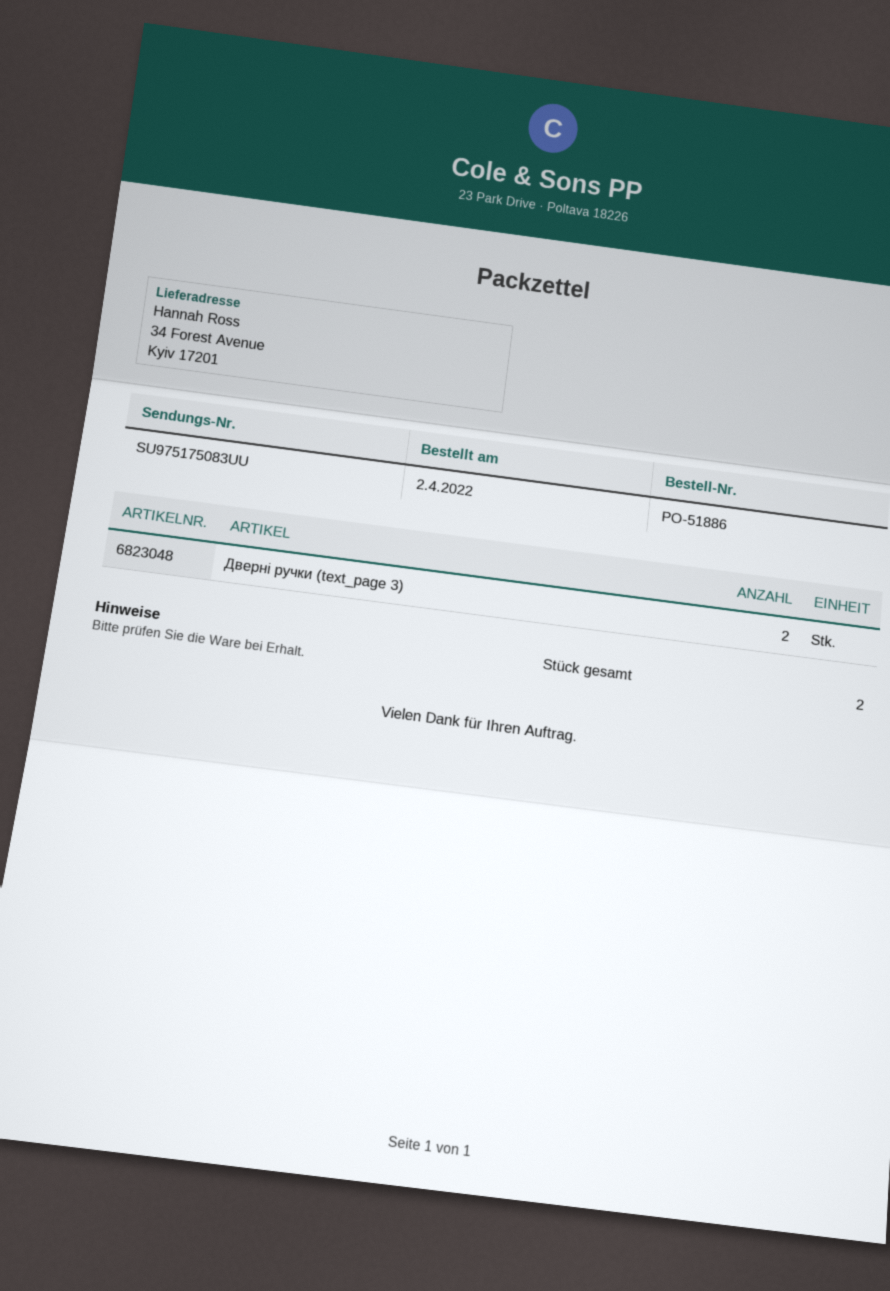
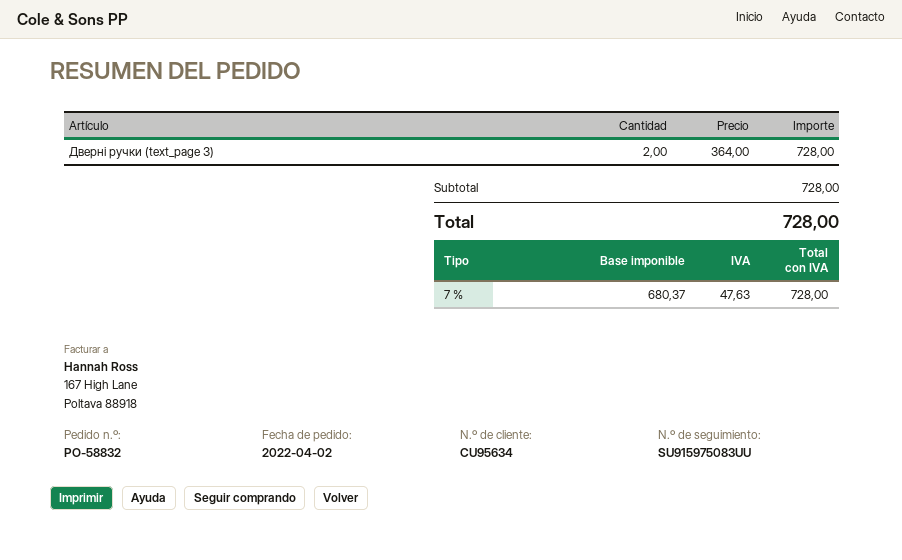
order number: PO-51886 -> PO-58832
tracking number: SU975175083UU -> SU915975083UU

